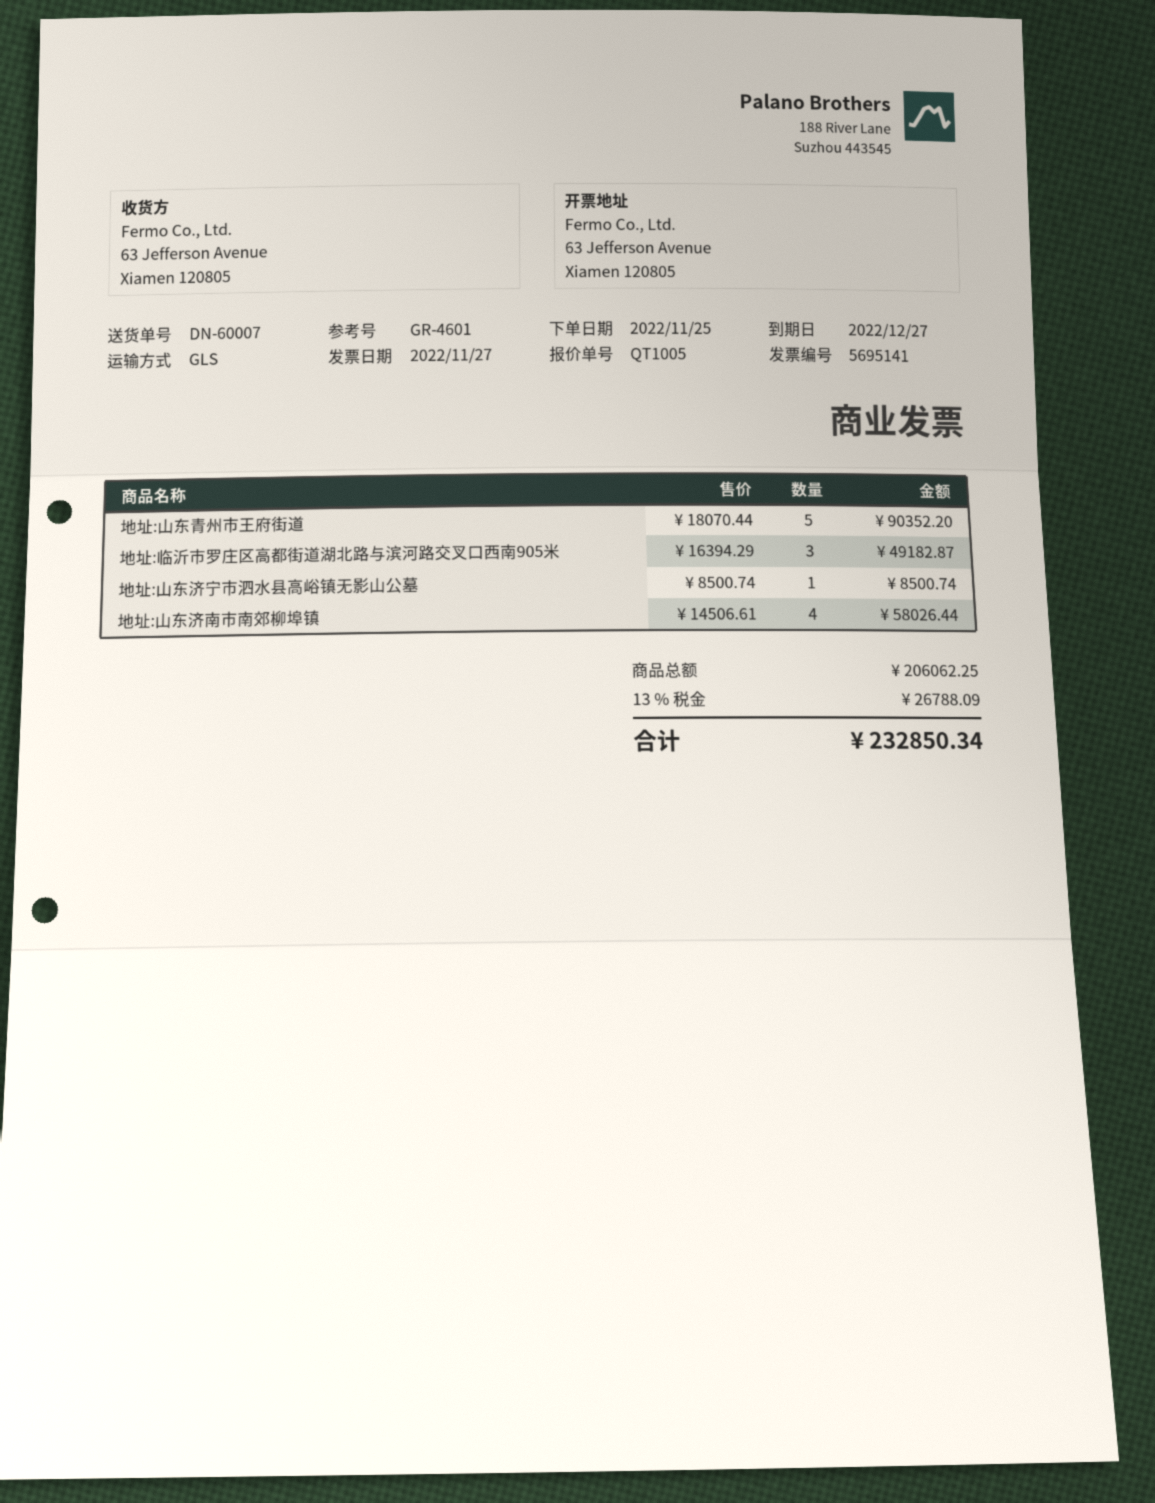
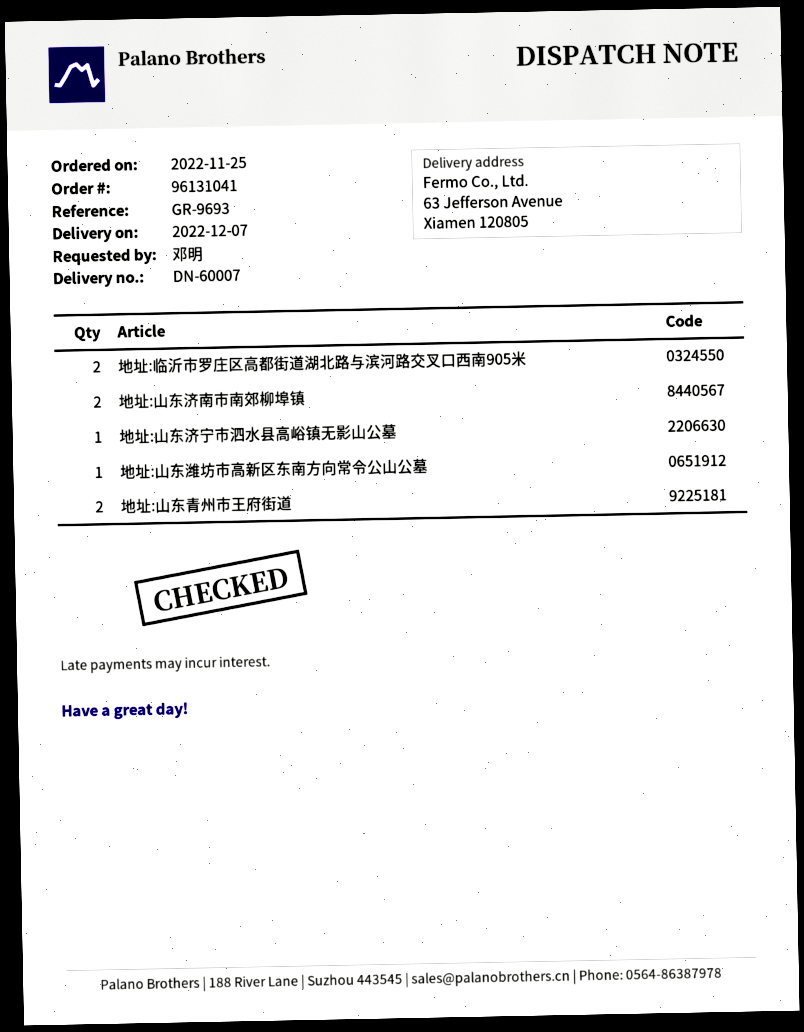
reference: GR-4601 -> GR-9693
地址:山东青州市王府街道: 5 -> 2
地址:临沂市罗庄区高都街道湖北路与滨河路交叉口西南905米: 3 -> 2
地址:山东济南市南郊柳埠镇: 4 -> 2
地址:山东潍坊市高新区东南方向常令公山公墓: none -> 1

